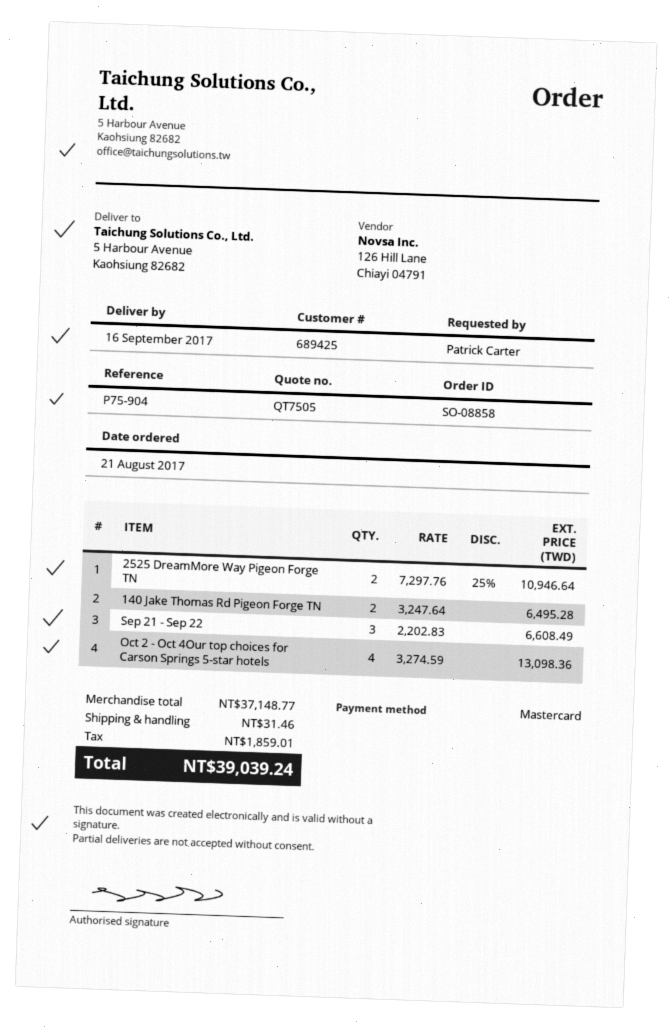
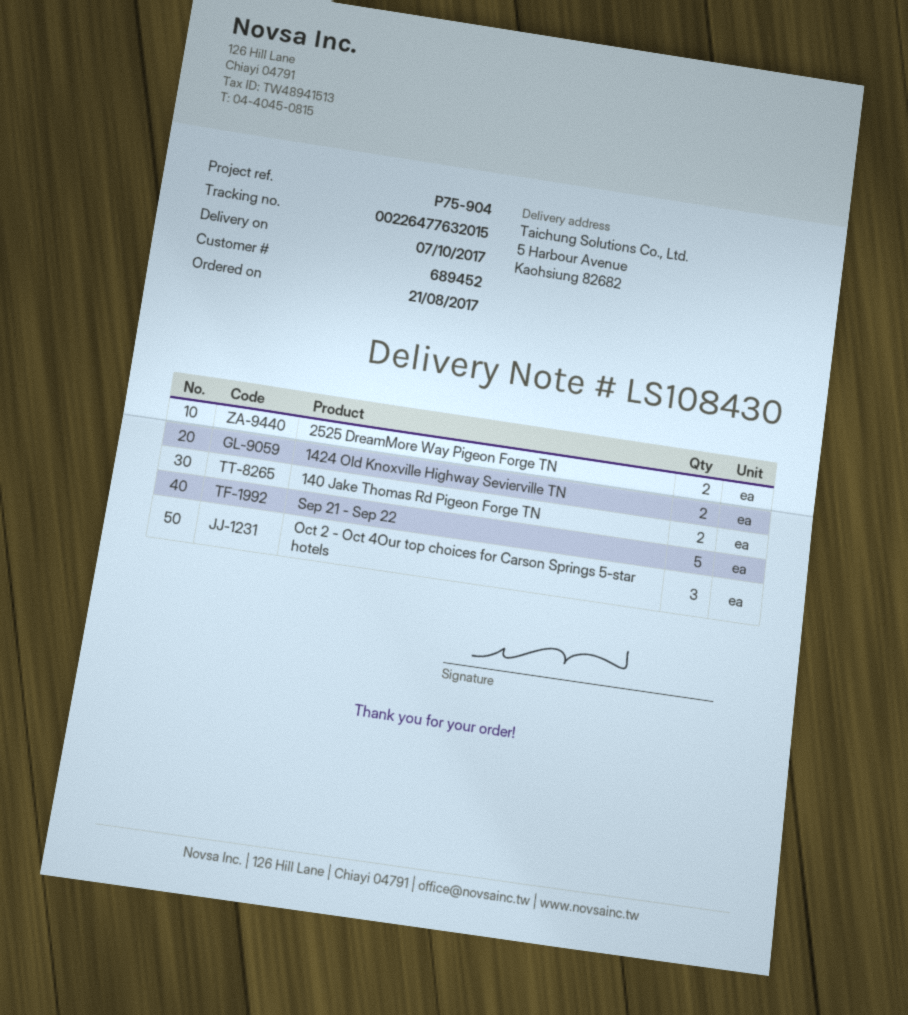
delivery date: 2017-09-16 -> 2017-10-07
customer number: 689425 -> 689452
Sep 21 - Sep 22: 3 -> 5
Oct 2 - Oct 4Our top choices for Carson Springs 5-star hotels: 4 -> 3
1424 Old Knoxville Highway Sevierville TN: none -> 2

